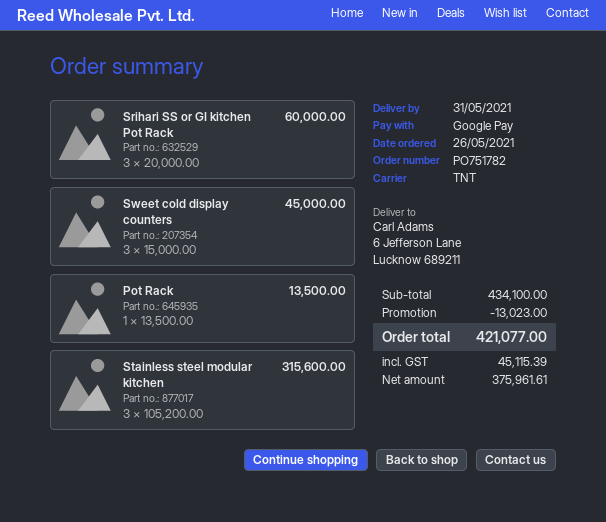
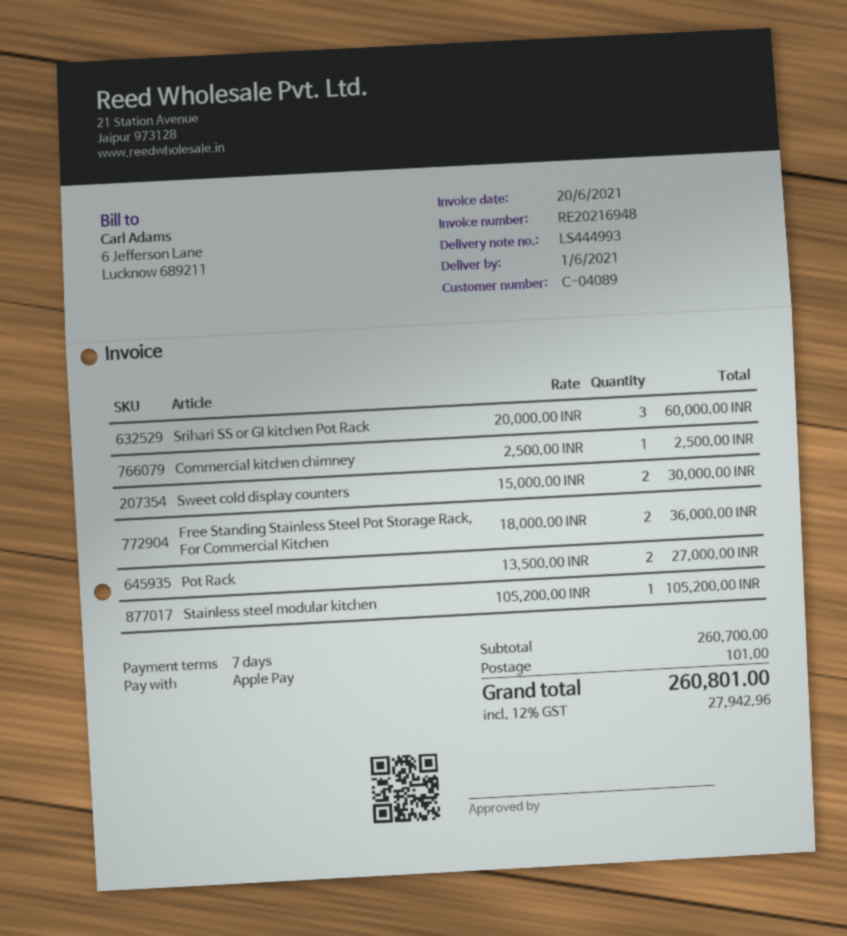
delivery date: 2021-05-31 -> 2021-06-01
payment method: Google Pay -> Apple Pay
Sweet cold display counters: 3 x 15000.00 = 45000.00 -> 2 x 15000.00 = 30000.00
Pot Rack: 1 x 13500.00 = 13500.00 -> 2 x 13500.00 = 27000.00
Stainless steel modular kitchen: 3 x 105200.00 = 315600.00 -> 1 x 105200.00 = 105200.00
Commercial kitchen chimney: none -> 1 x 2500.00 = 2500.00
Free Standing Stainless Steel Pot Storage Rack, For Commercial Kitchen: none -> 2 x 18000.00 = 36000.00
subtotal: 434100.00 -> 260700.00
discount: 13023.00 -> none
shipping: none -> 101.00
tax: 45115.39 -> 27942.96
total: 421077.00 -> 260801.00

